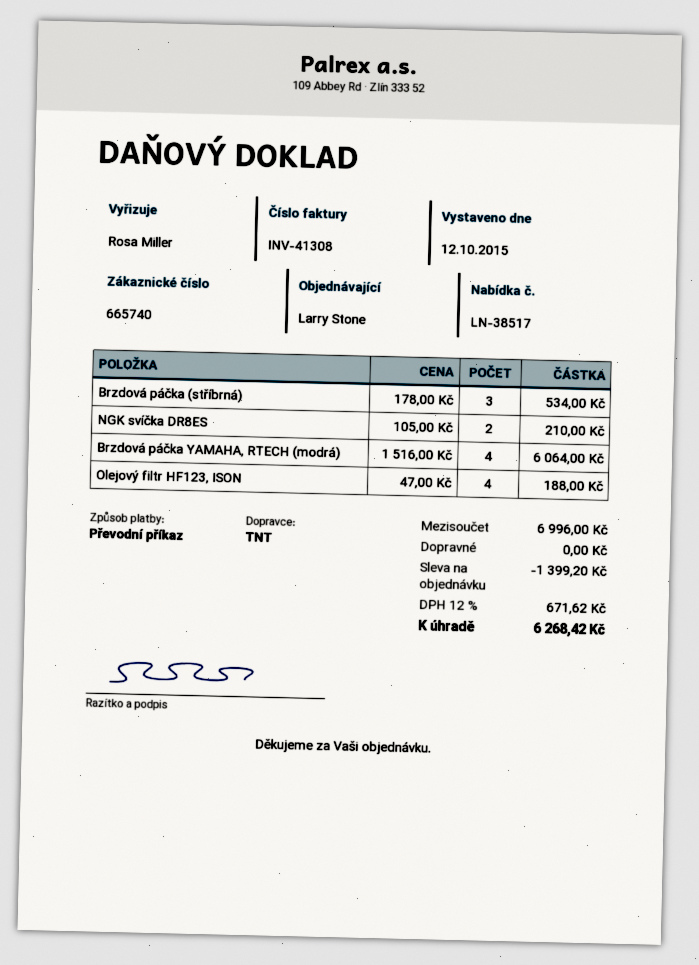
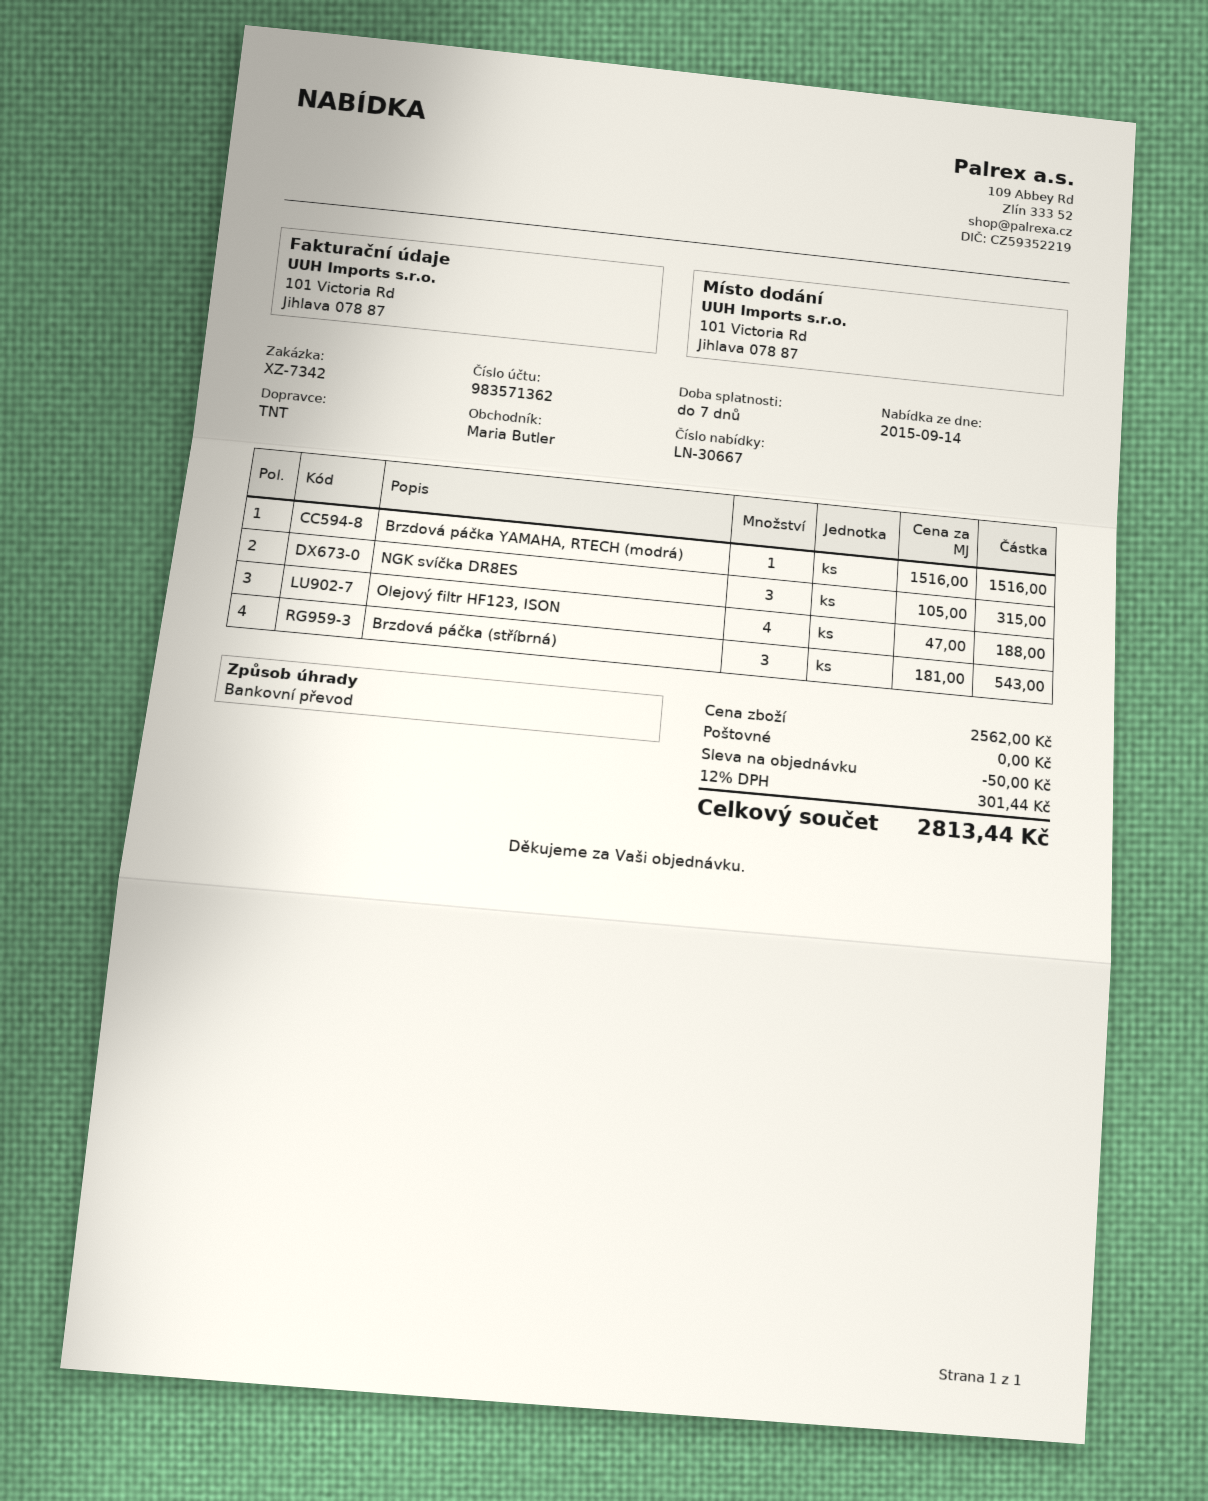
quote number: LN-38517 -> LN-30667
sales rep: Rosa Miller -> Maria Butler
Brzdová páčka (stříbrná): 3 x 178.00 = 534.00 -> 3 x 181.00 = 543.00
NGK svíčka DR8ES: 2 x 105.00 = 210.00 -> 3 x 105.00 = 315.00
Brzdová páčka YAMAHA, RTECH (modrá): 4 x 1516.00 = 6064.00 -> 1 x 1516.00 = 1516.00
subtotal: 6996.00 -> 2562.00
discount: 1399.20 -> 50.00
tax: 12% = 671.62 -> 12% = 301.44
total: 6268.42 -> 2813.44

